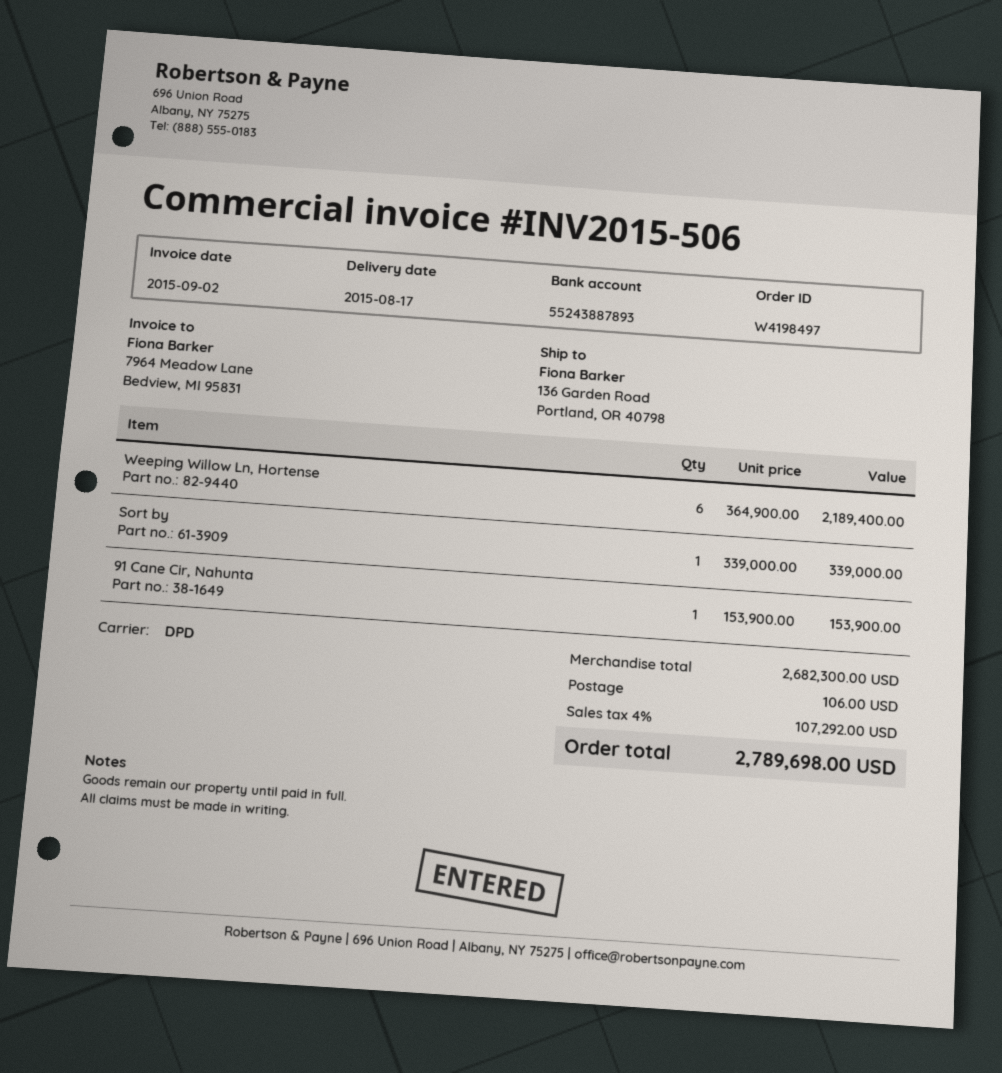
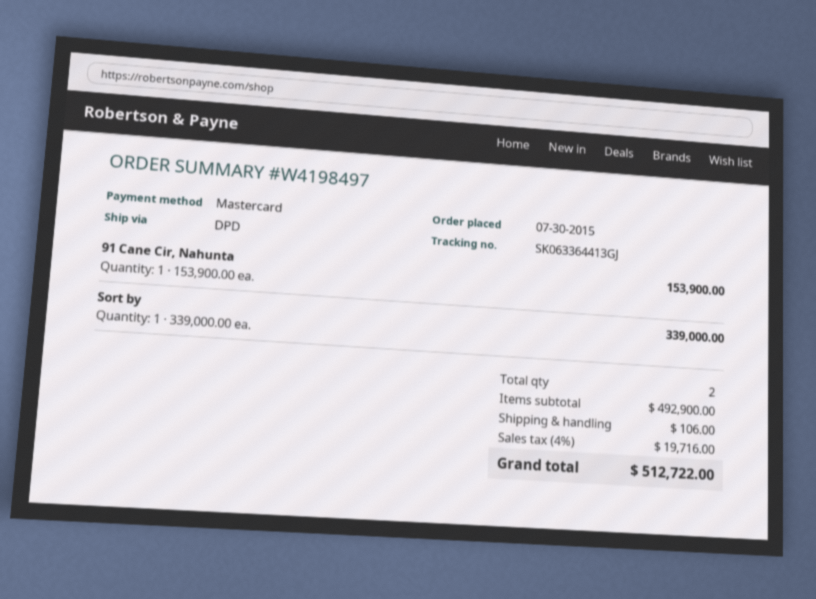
Weeping Willow Ln, Hortense: 6 x 364900.00 = 2189400.00 -> none
subtotal: 2682300.00 -> 492900.00
tax: 4% = 107292.00 -> 4% = 19716.00
total: 2789698.00 -> 512722.00

